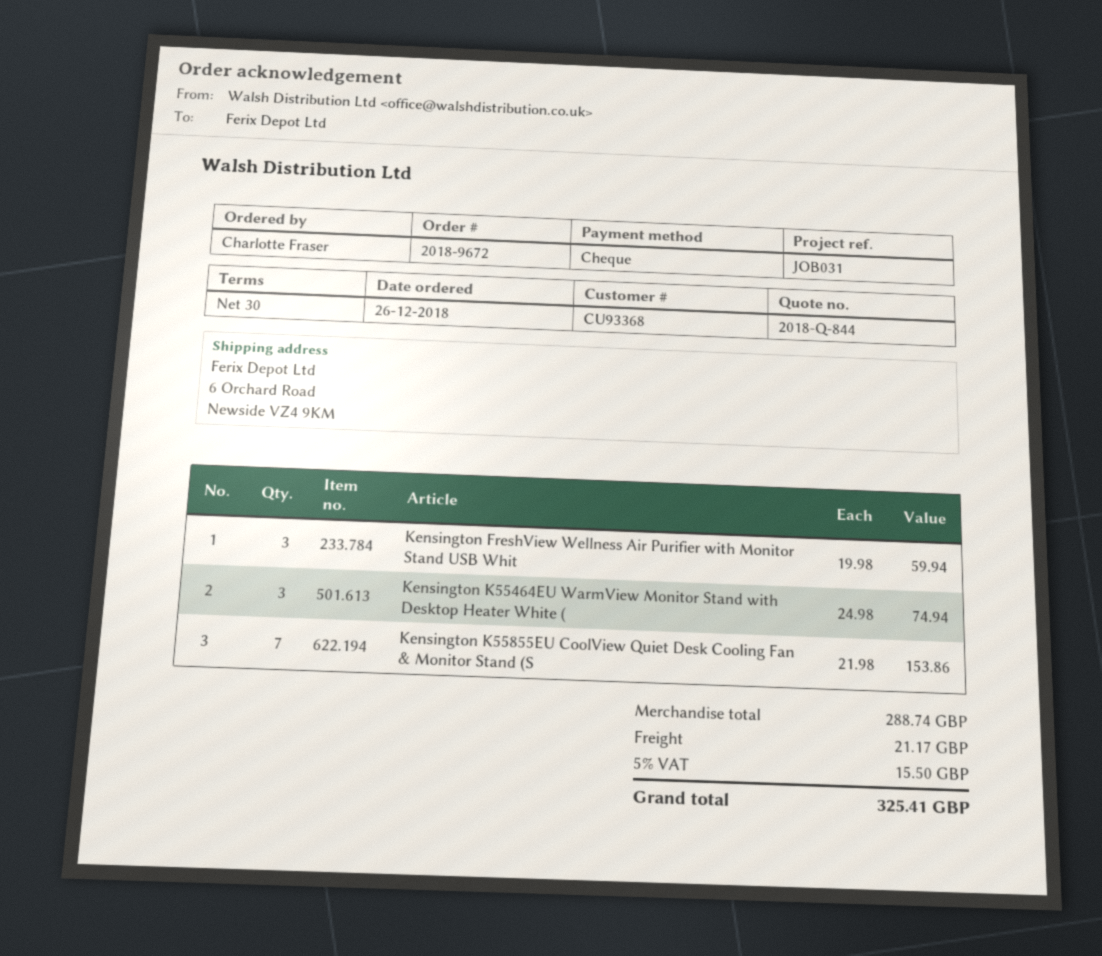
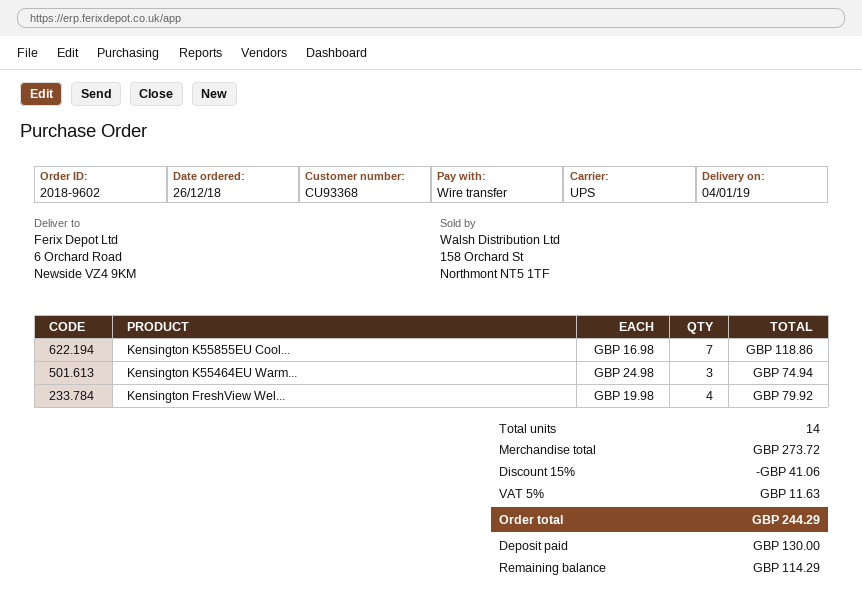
order number: 2018-9672 -> 2018-9602
payment method: cheque -> bank transfer
Kensington FreshView Wellness Air Purifier with Monitor Stand USB Whit: 3 x 19.98 = 59.94 -> 4 x 19.98 = 79.92
Kensington K55855EU CoolView Quiet Desk Cooling Fan & Monitor Stand (S: 7 x 21.98 = 153.86 -> 7 x 16.98 = 118.86
subtotal: 288.74 -> 273.72
discount: none -> 15% = 41.06
shipping: 21.17 -> none
tax: 5% = 15.50 -> 5% = 11.63
total: 325.41 -> 244.29

